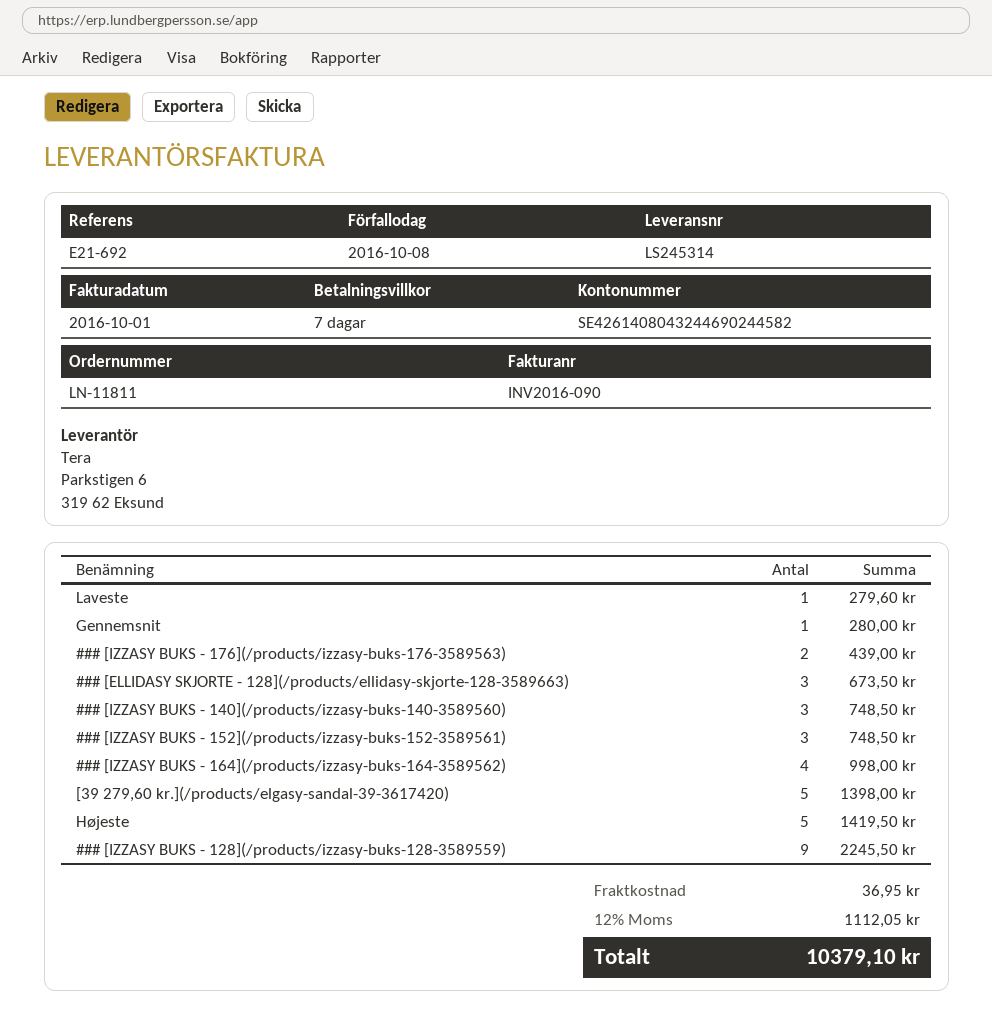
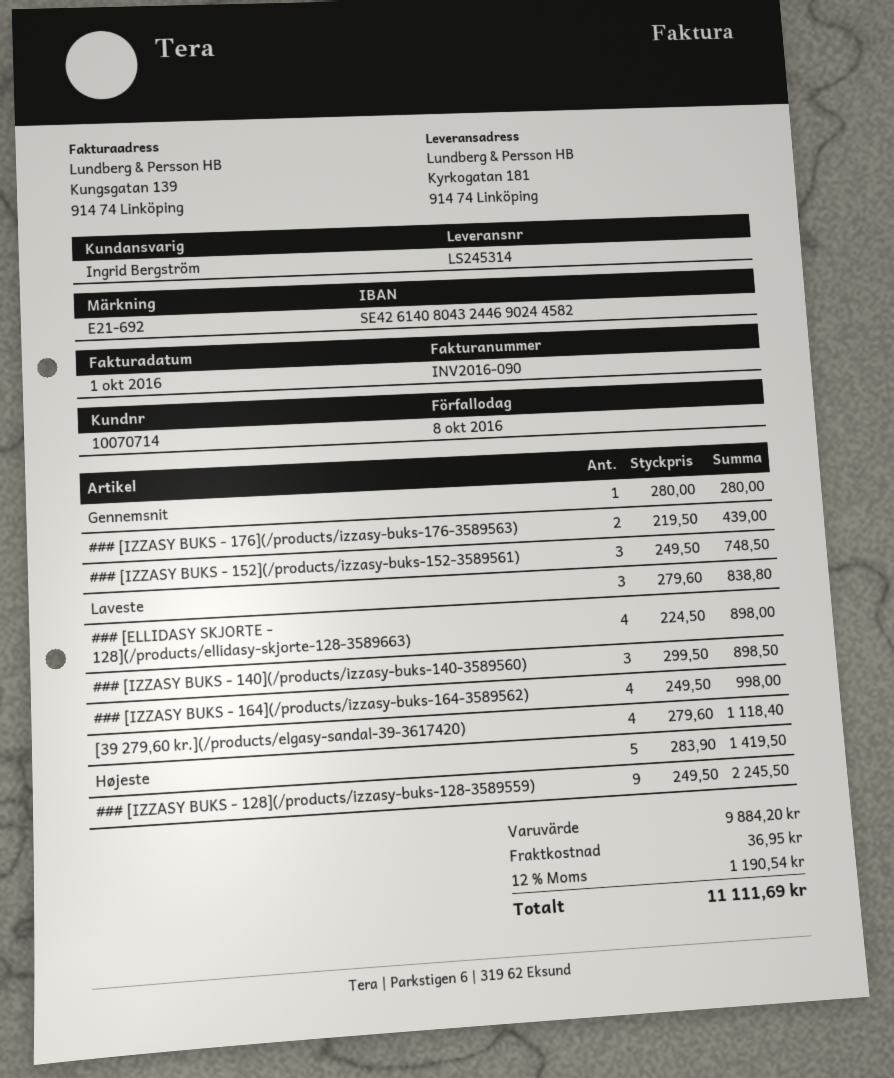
Laveste: 1 for 279.60 -> 3 for 838.80
### [ELLIDASY SKJORTE - 128](/products/ellidasy-skjorte-128-3589663): 3 for 673.50 -> 4 for 898.00
### [IZZASY BUKS - 140](/products/izzasy-buks-140-3589560): 3 for 748.50 -> 3 for 898.50
[39 279,60 kr.](/products/elgasy-sandal-39-3617420): 5 for 1398.00 -> 4 for 1118.40
tax: 12% = 1112.05 -> 12% = 1190.54
total: 10379.10 -> 11111.69

